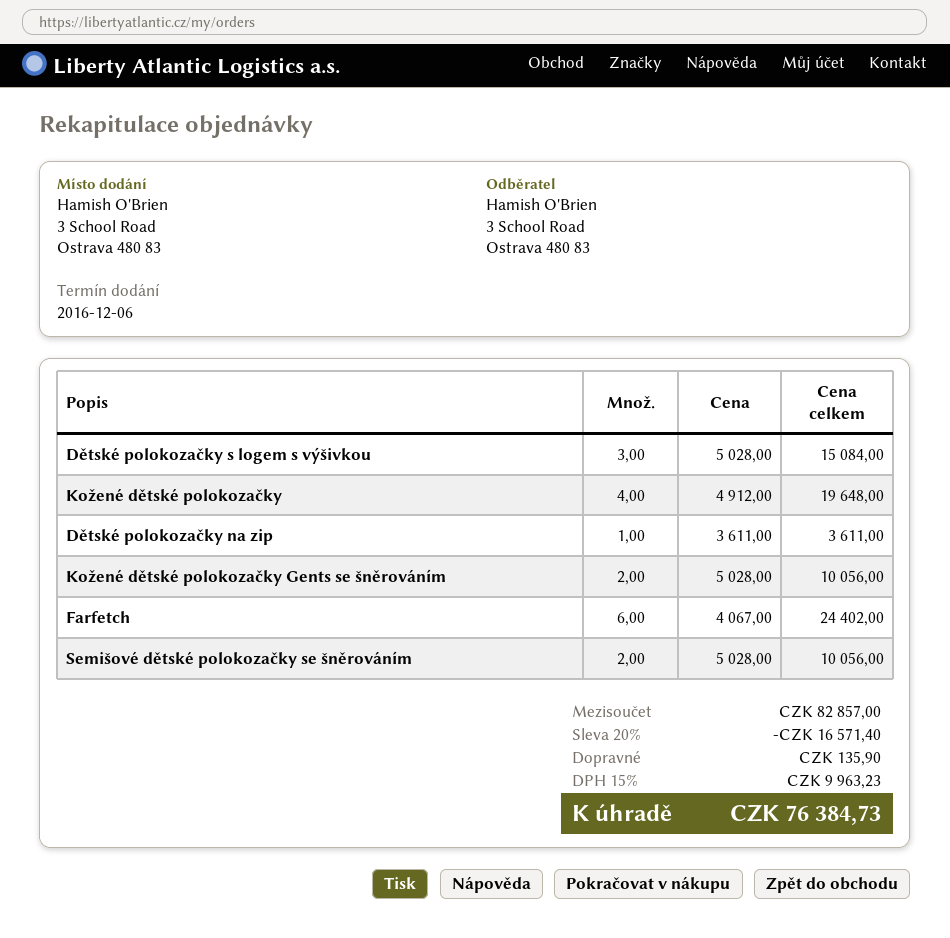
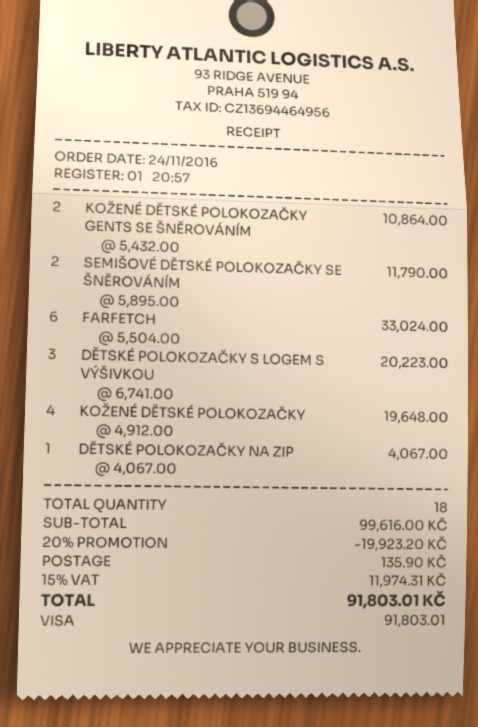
Dětské polokozačky s logem s výšivkou: 3 x 5028.00 = 15084.00 -> 3 x 6741.00 = 20223.00
Dětské polokozačky na zip: 1 x 3611.00 = 3611.00 -> 1 x 4067.00 = 4067.00
Kožené dětské polokozačky Gents se šněrováním: 2 x 5028.00 = 10056.00 -> 2 x 5432.00 = 10864.00
Farfetch: 6 x 4067.00 = 24402.00 -> 6 x 5504.00 = 33024.00
Semišové dětské polokozačky se šněrováním: 2 x 5028.00 = 10056.00 -> 2 x 5895.00 = 11790.00
subtotal: 82857.00 -> 99616.00
discount: 20% = 16571.40 -> 20% = 19923.20
tax: 15% = 9963.23 -> 15% = 11974.31
total: 76384.73 -> 91803.01

